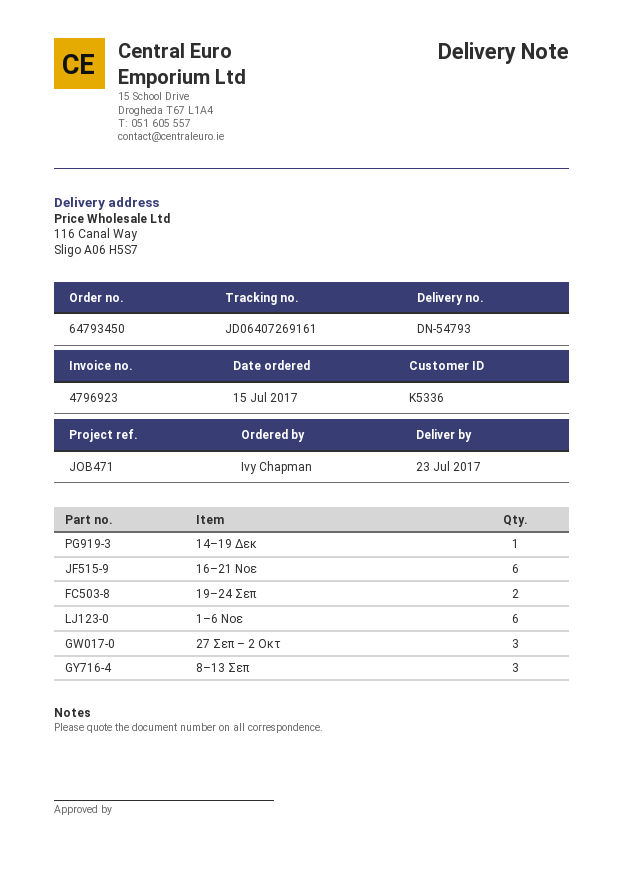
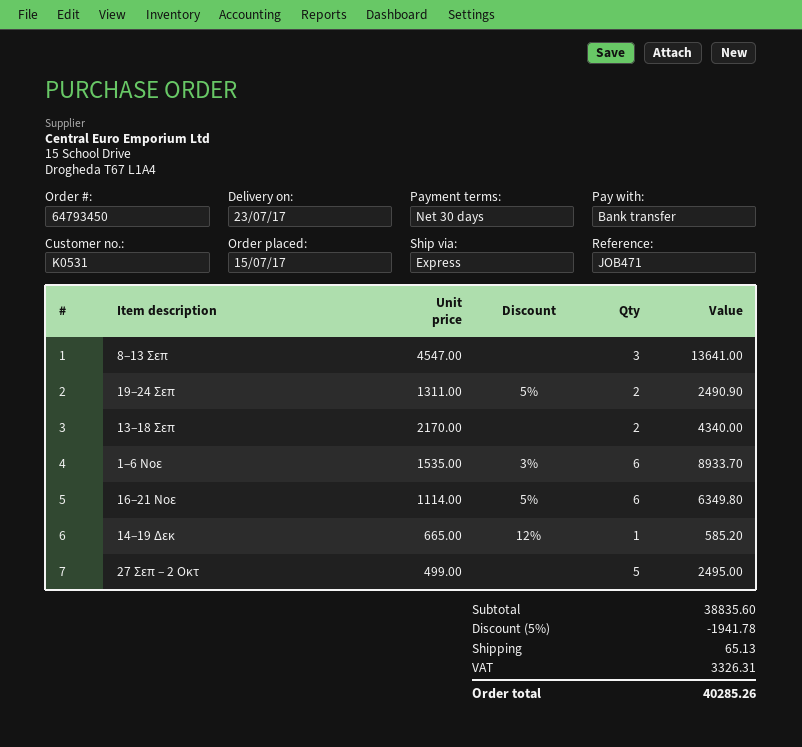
customer number: K5336 -> K0531
27 Σεπ – 2 Οκτ: 3 -> 5
13–18 Σεπ: none -> 2

